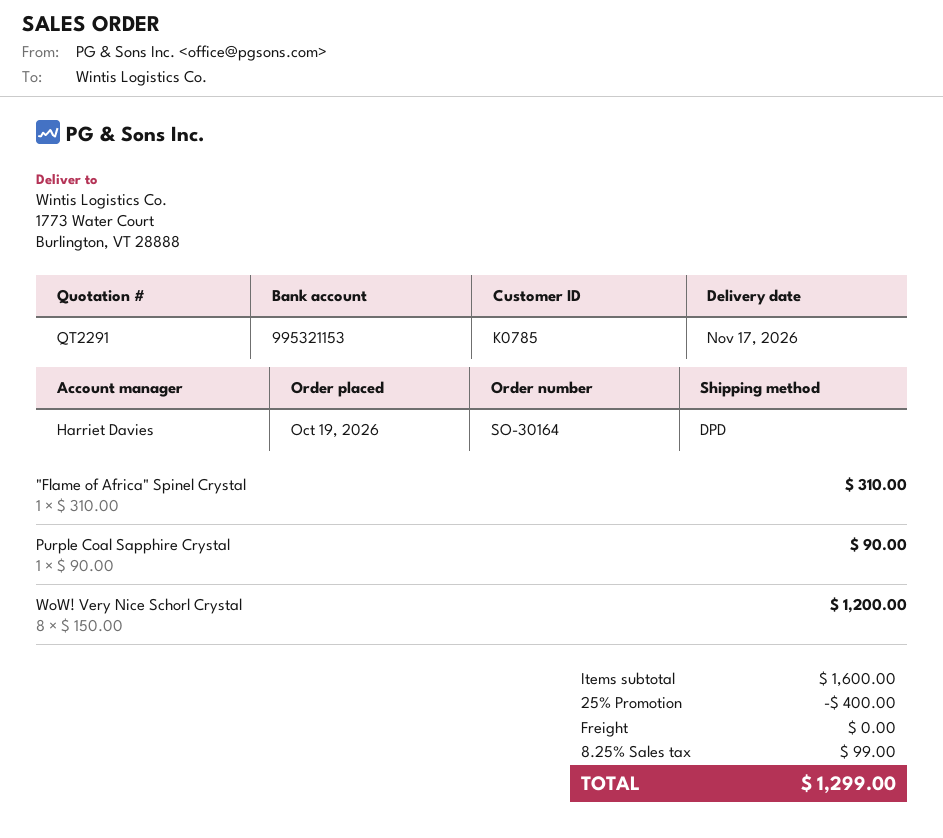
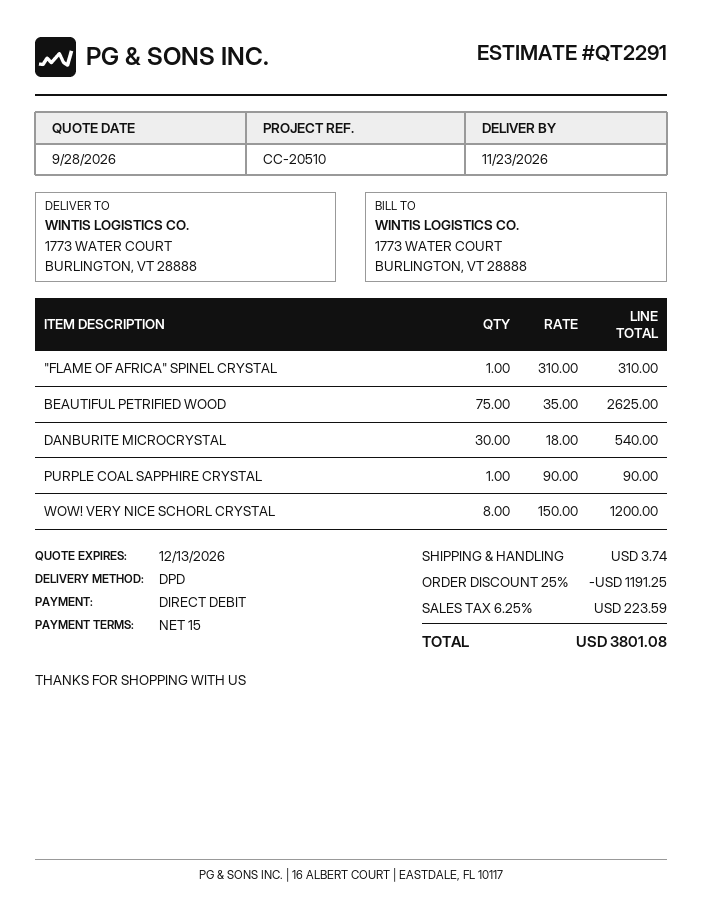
delivery date: 2026-11-17 -> 2026-11-23
BEAUTIFUL PETRIFIED WOOD: none -> 75 x 35.00 = 2625.00
DANBURITE MICROCRYSTAL: none -> 30 x 18.00 = 540.00
discount: 25% = 400.00 -> 25% = 1191.25
shipping: 0.00 -> 3.74
tax: 8.25% = 99.00 -> 6.25% = 223.59
total: 1299.00 -> 3801.08

